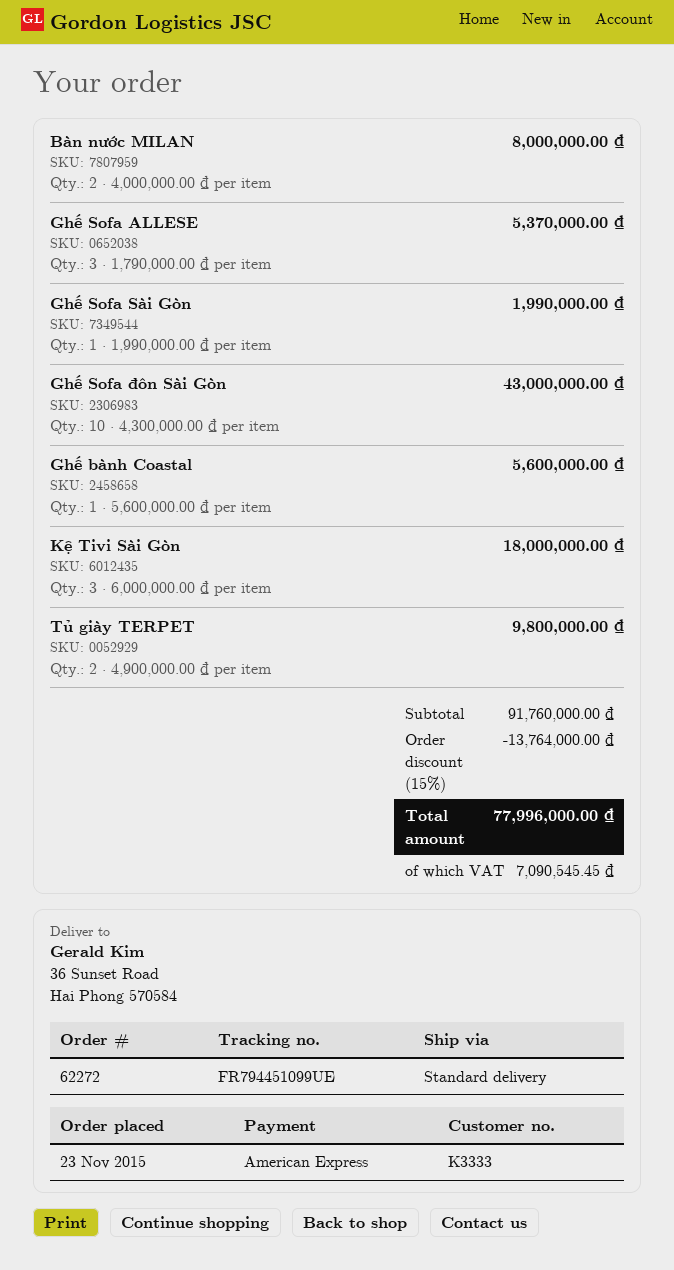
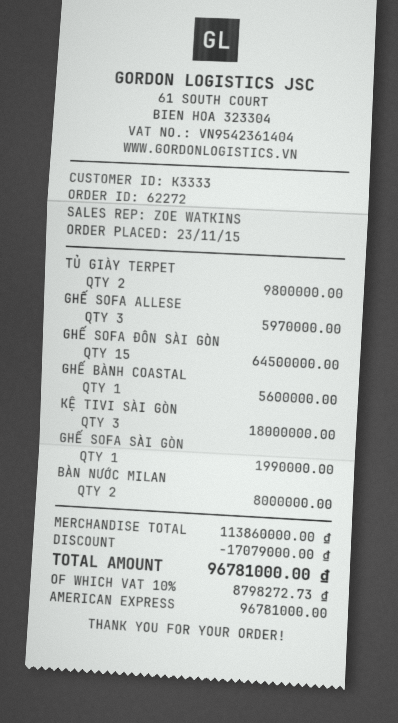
Ghế Sofa ALLESE: 3 for 5370000.00 -> 3 for 5970000.00
Ghế Sofa đôn Sài Gòn: 10 for 43000000.00 -> 15 for 64500000.00
subtotal: 91760000.00 -> 113860000.00
discount: 13764000.00 -> 17079000.00
tax: 7090545.45 -> 8798272.73
total: 77996000.00 -> 96781000.00

